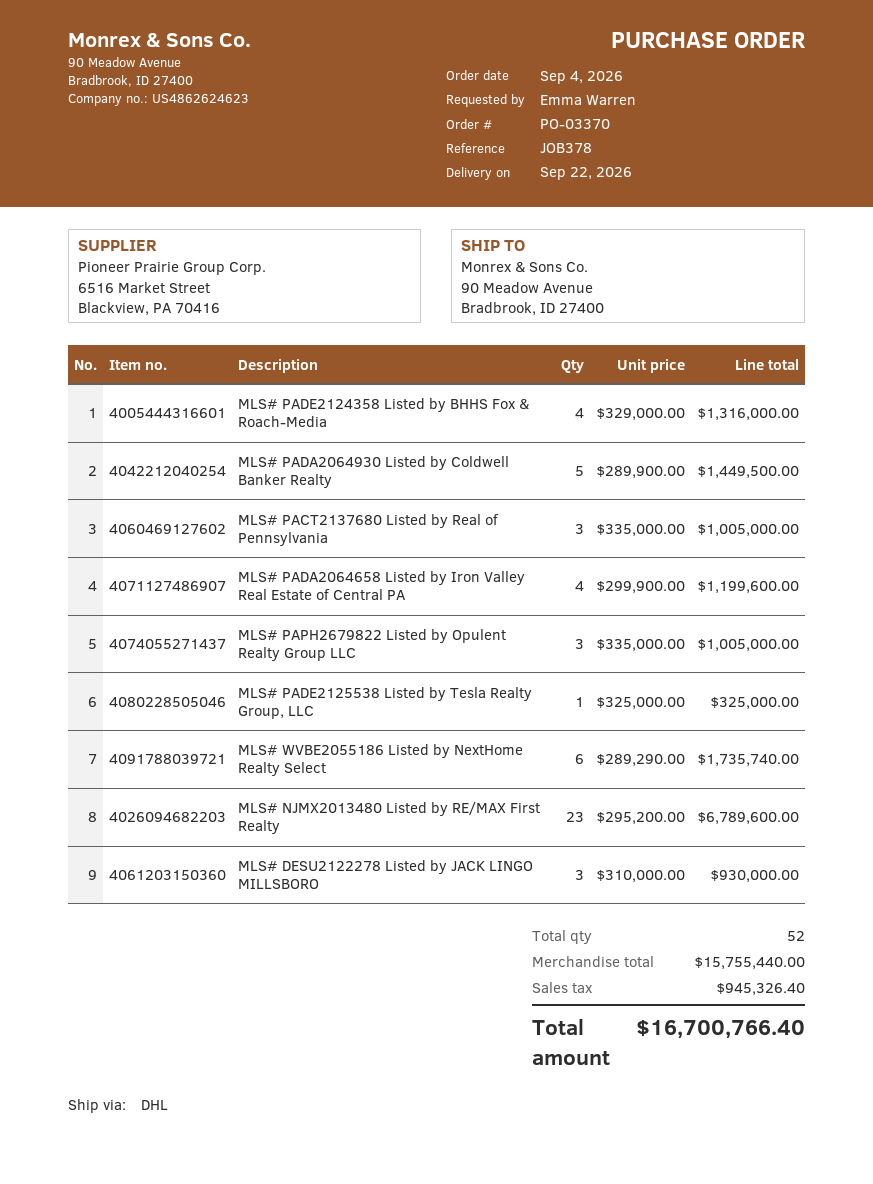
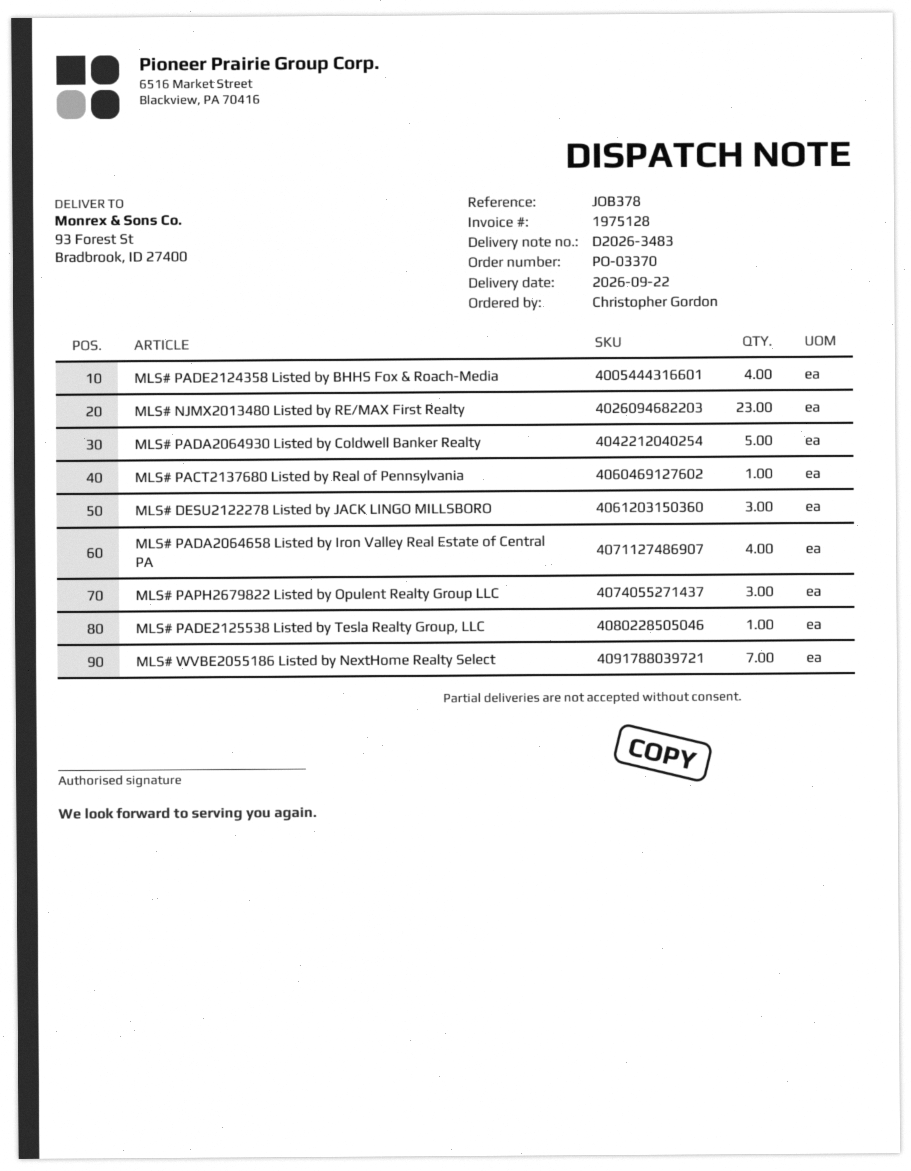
ordered by: Emma Warren -> Christopher Gordon
ship to: 90 Meadow Avenue, Bradbrook, ID 27400 -> 93 Forest St, Bradbrook, ID 27400
MLS# PACT2137680 Listed by Real of Pennsylvania: 3 -> 1
MLS# WVBE2055186 Listed by NextHome Realty Select: 6 -> 7

